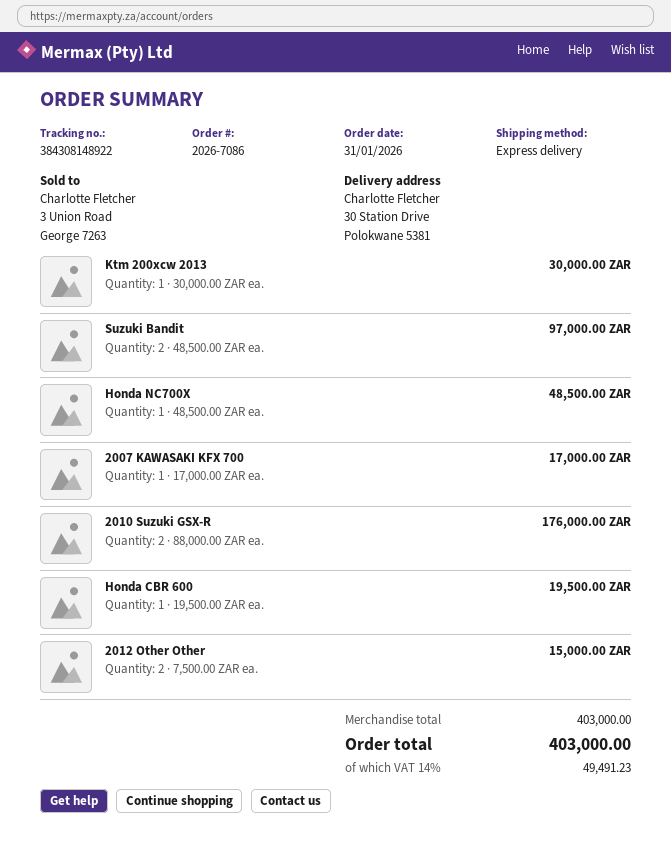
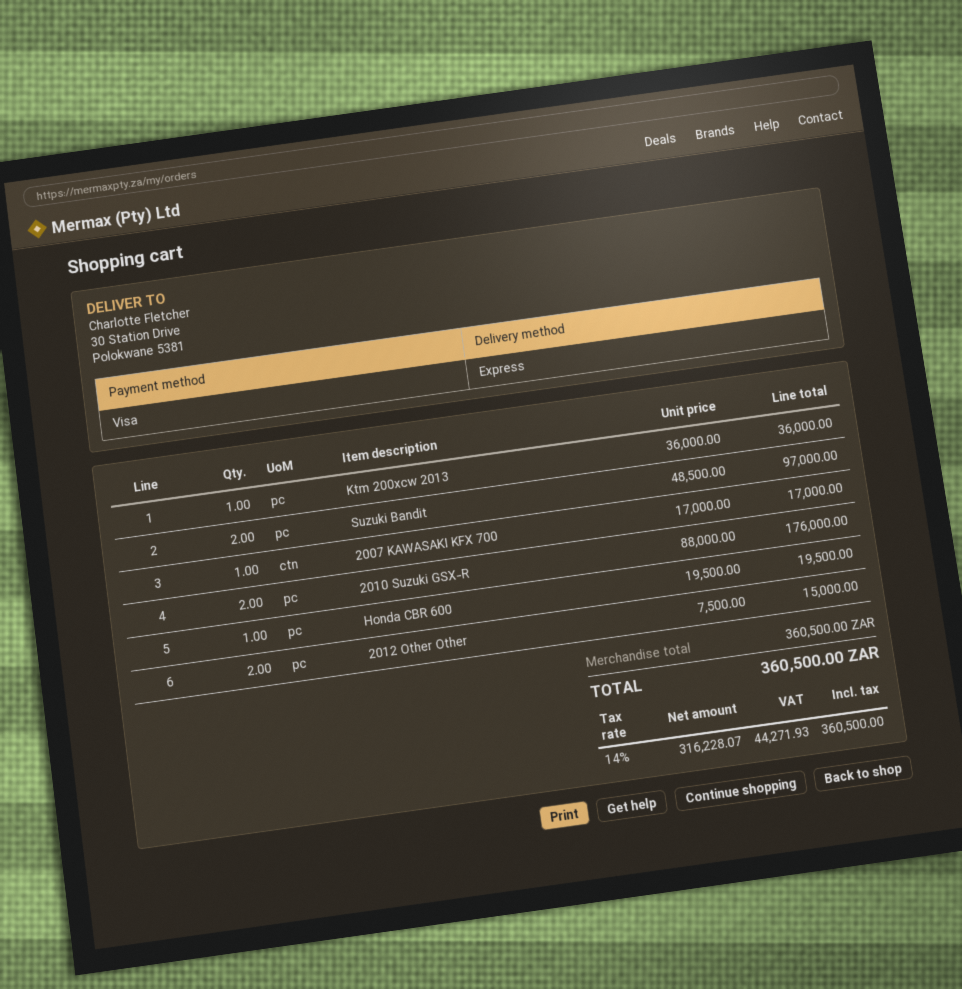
Ktm 200xcw 2013: 1 x 30000.00 = 30000.00 -> 1 x 36000.00 = 36000.00
Honda NC700X: 1 x 48500.00 = 48500.00 -> none
subtotal: 403000.00 -> 360500.00
tax: 14% = 49491.23 -> 14% = 44271.93
total: 403000.00 -> 360500.00

